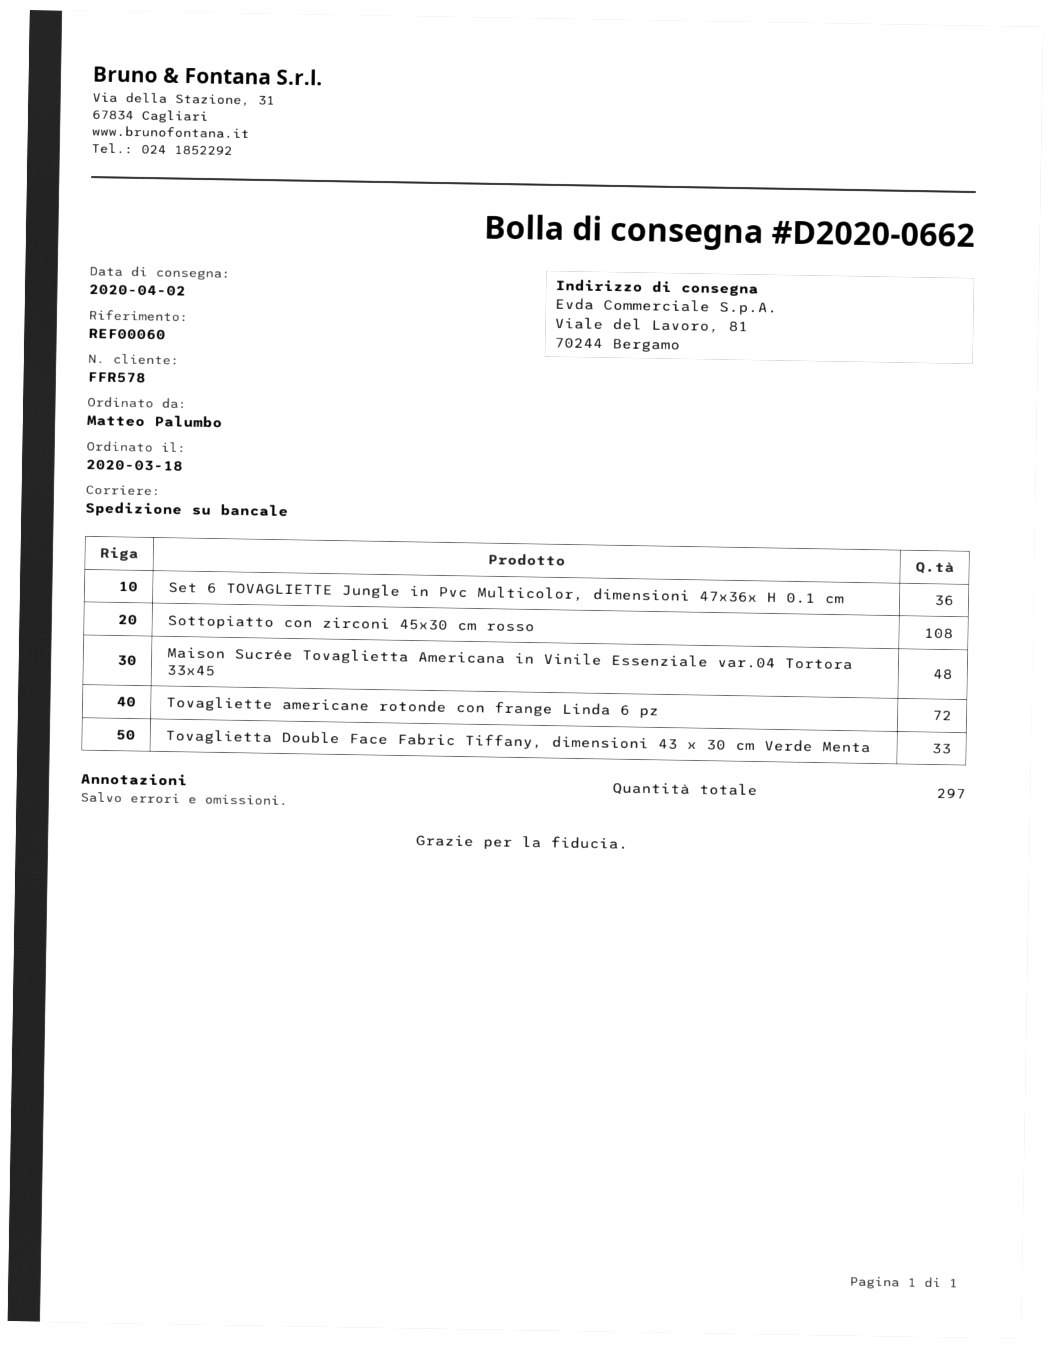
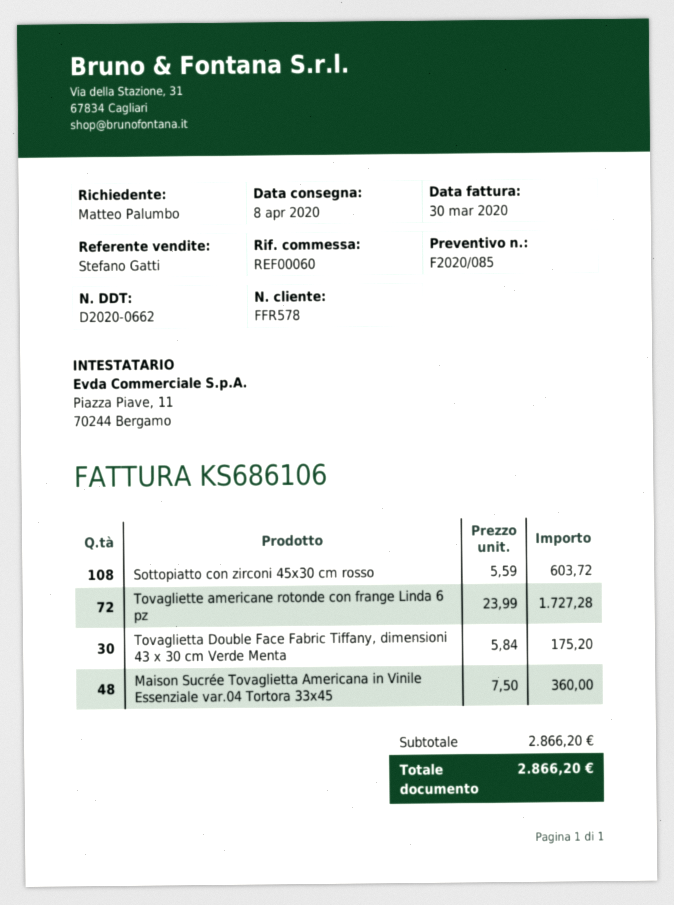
delivery date: 2020-04-02 -> 2020-04-08
Set 6 TOVAGLIETTE Jungle in Pvc Multicolor, dimensioni 47x36x H 0.1 cm: 36 -> none
Tovaglietta Double Face Fabric Tiffany, dimensioni 43 x 30 cm Verde Menta: 33 -> 30

